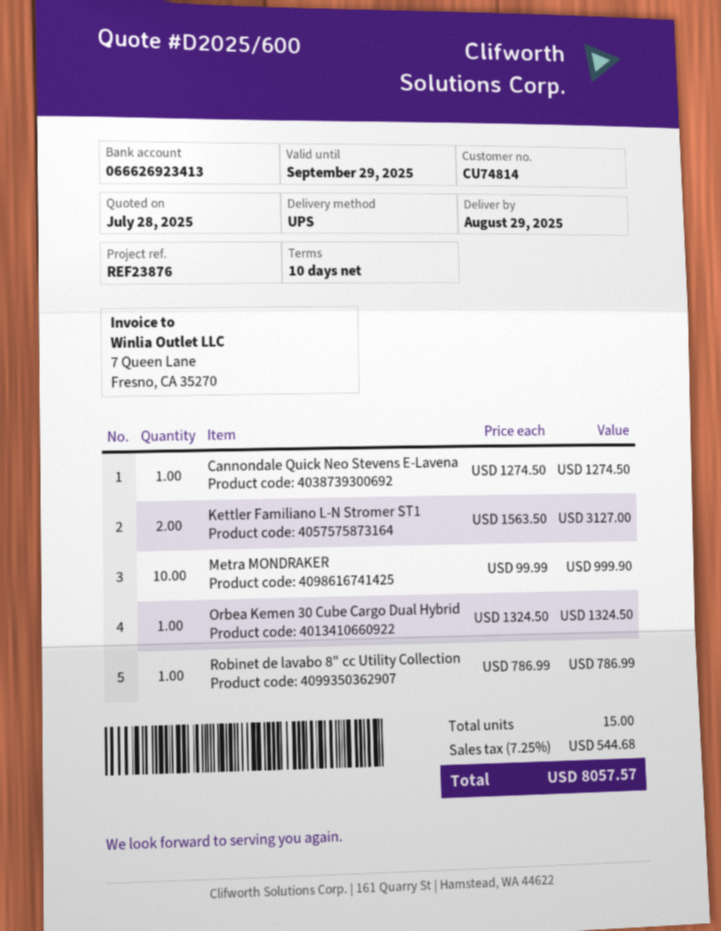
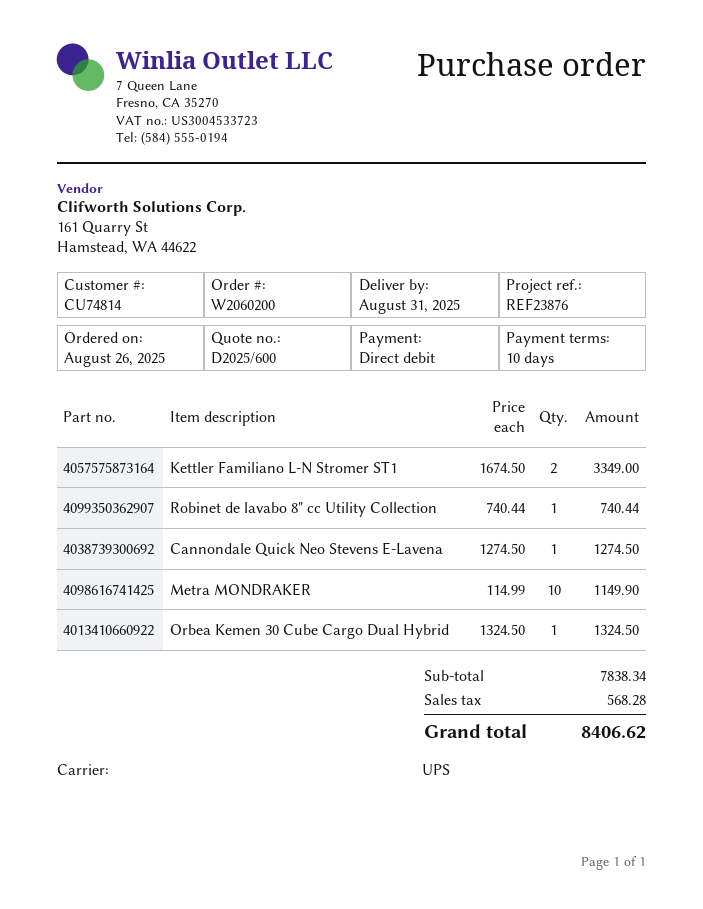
delivery date: 2025-08-29 -> 2025-08-31
Kettler Familiano L-N Stromer ST1: 2 x 1563.50 = 3127.00 -> 2 x 1674.50 = 3349.00
Metra MONDRAKER: 10 x 99.99 = 999.90 -> 10 x 114.99 = 1149.90
Robinet de lavabo 8" cc Utility Collection: 1 x 786.99 = 786.99 -> 1 x 740.44 = 740.44
tax: 544.68 -> 568.28
total: 8057.57 -> 8406.62

